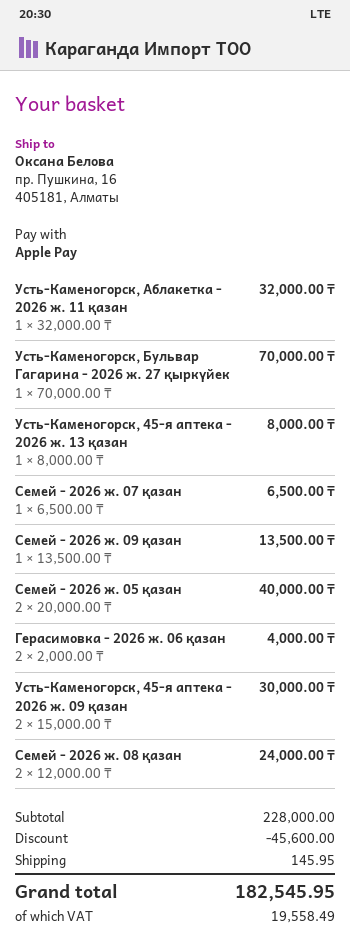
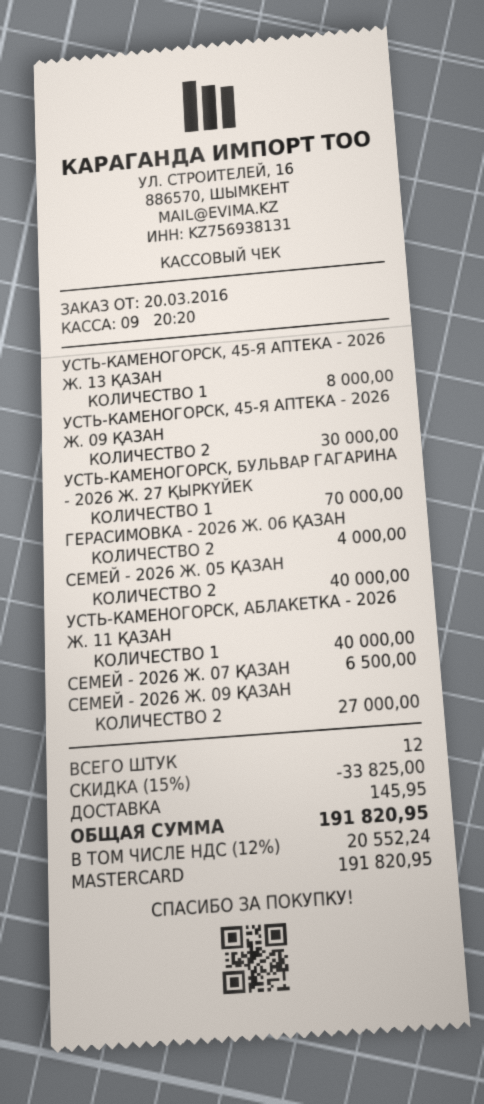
payment method: Apple Pay -> Mastercard
Усть-Каменогорск, Аблакетка - 2026 ж. 11 қазан: 1 for 32000.00 -> 1 for 40000.00
Семей - 2026 ж. 09 қазан: 1 for 13500.00 -> 2 for 27000.00
Семей - 2026 ж. 08 қазан: 2 for 24000.00 -> none
discount: 45600.00 -> 33825.00
tax: 19558.49 -> 20552.24
total: 182545.95 -> 191820.95

